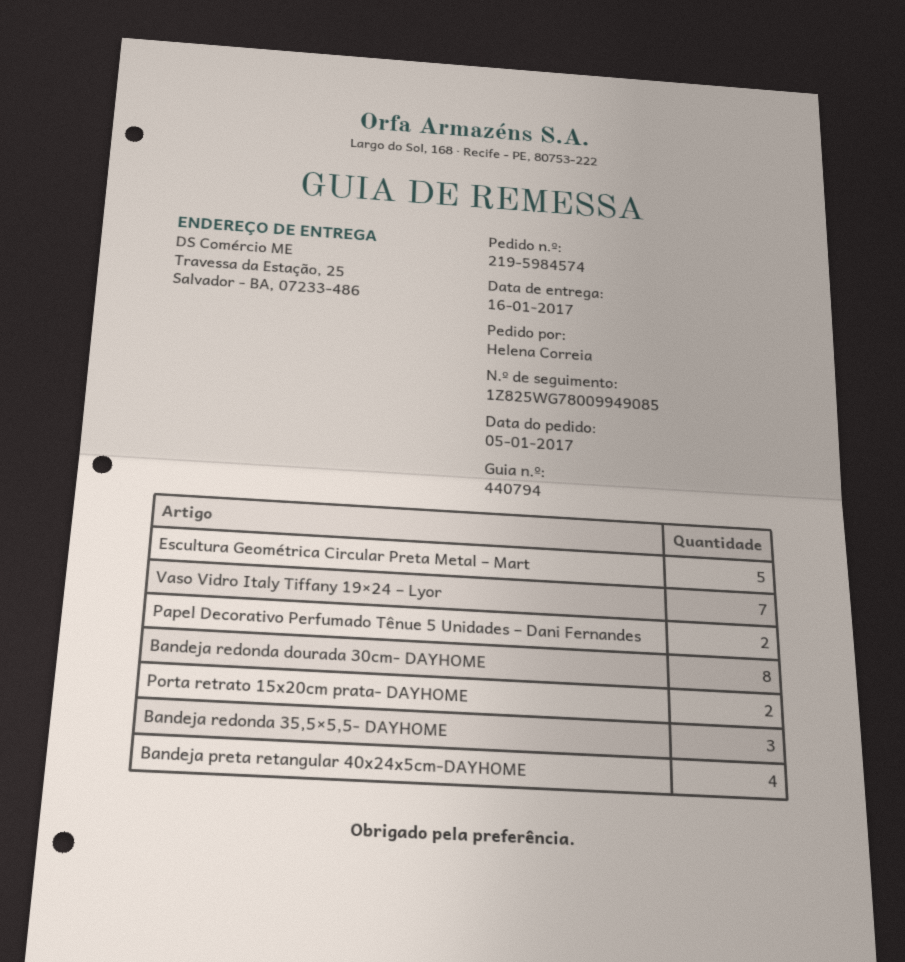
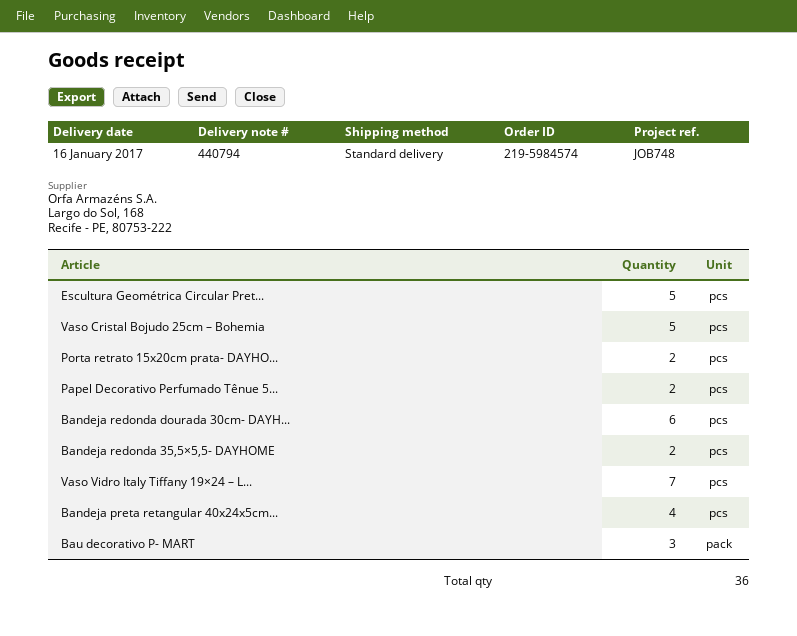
Bandeja redonda dourada 30cm- DAYHOME: 8 -> 6
Bandeja redonda 35,5×5,5- DAYHOME: 3 -> 2
Vaso Cristal Bojudo 25cm – Bohemia: none -> 5
Bau decorativo P- MART: none -> 3

